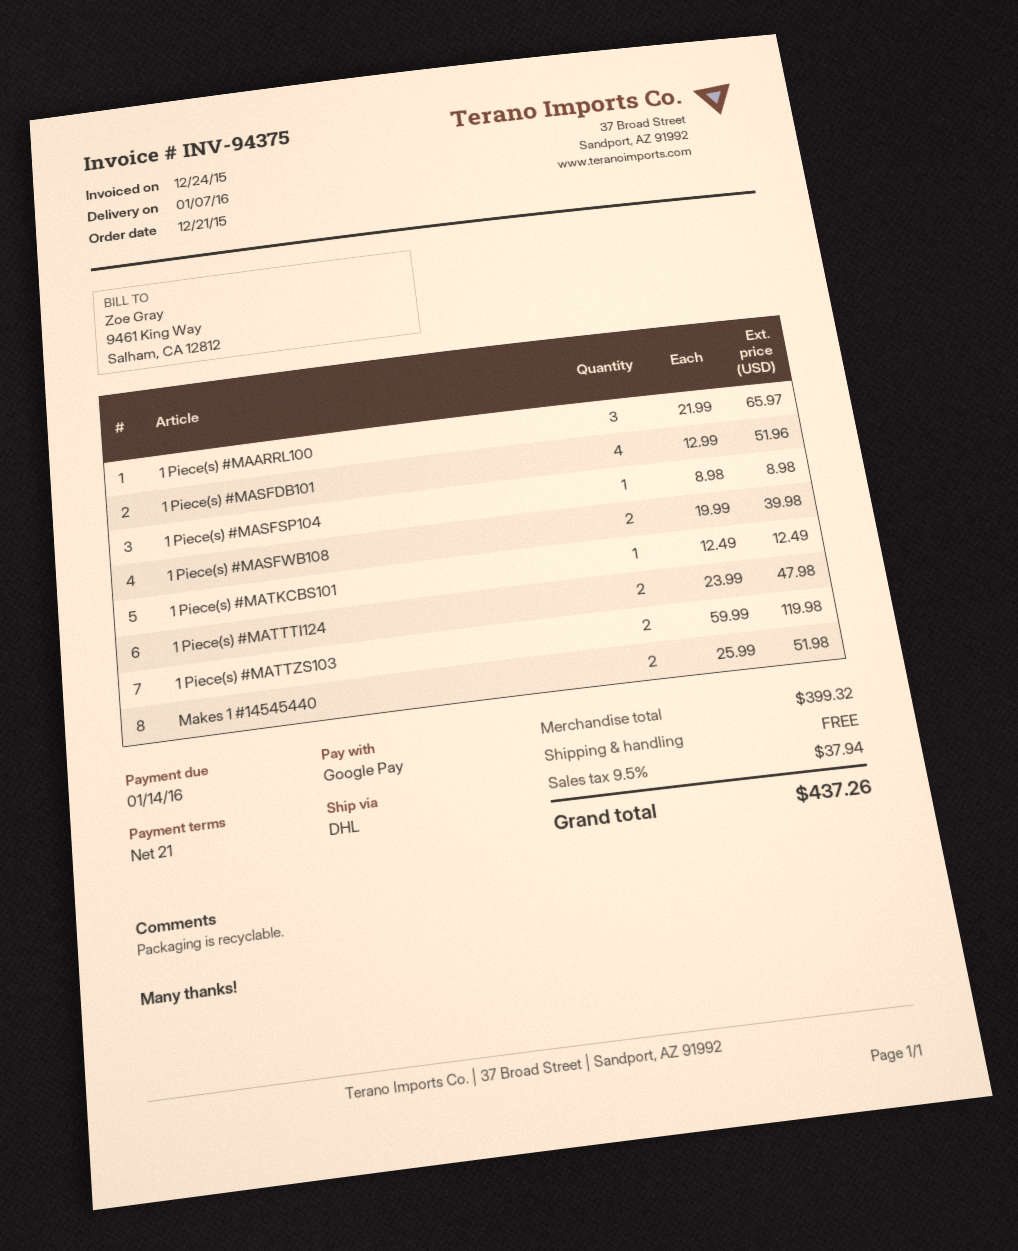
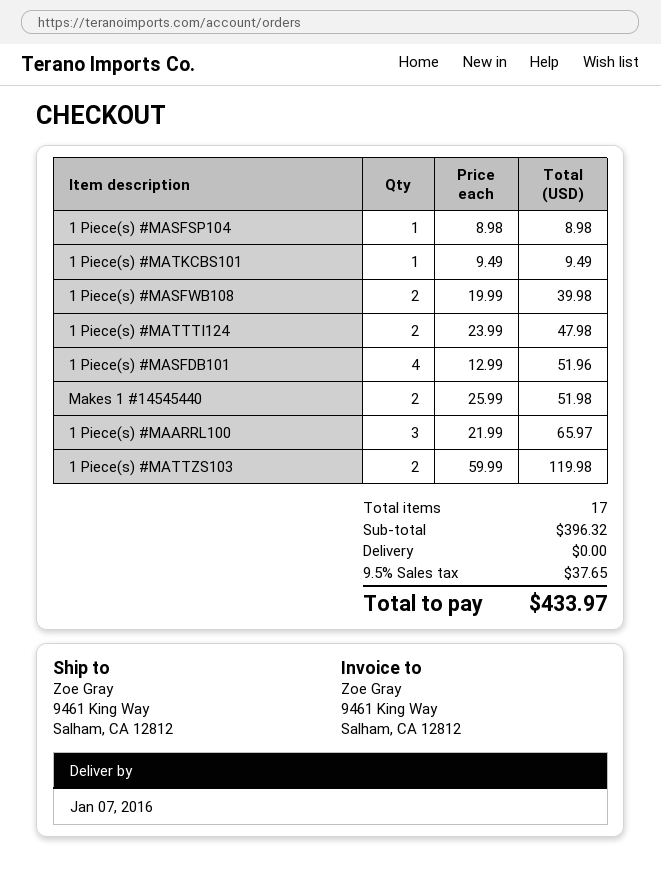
1 Piece(s) #MATKCBS101: 1 x 12.49 = 12.49 -> 1 x 9.49 = 9.49
subtotal: 399.32 -> 396.32
tax: 9.5% = 37.94 -> 9.5% = 37.65
total: 437.26 -> 433.97

